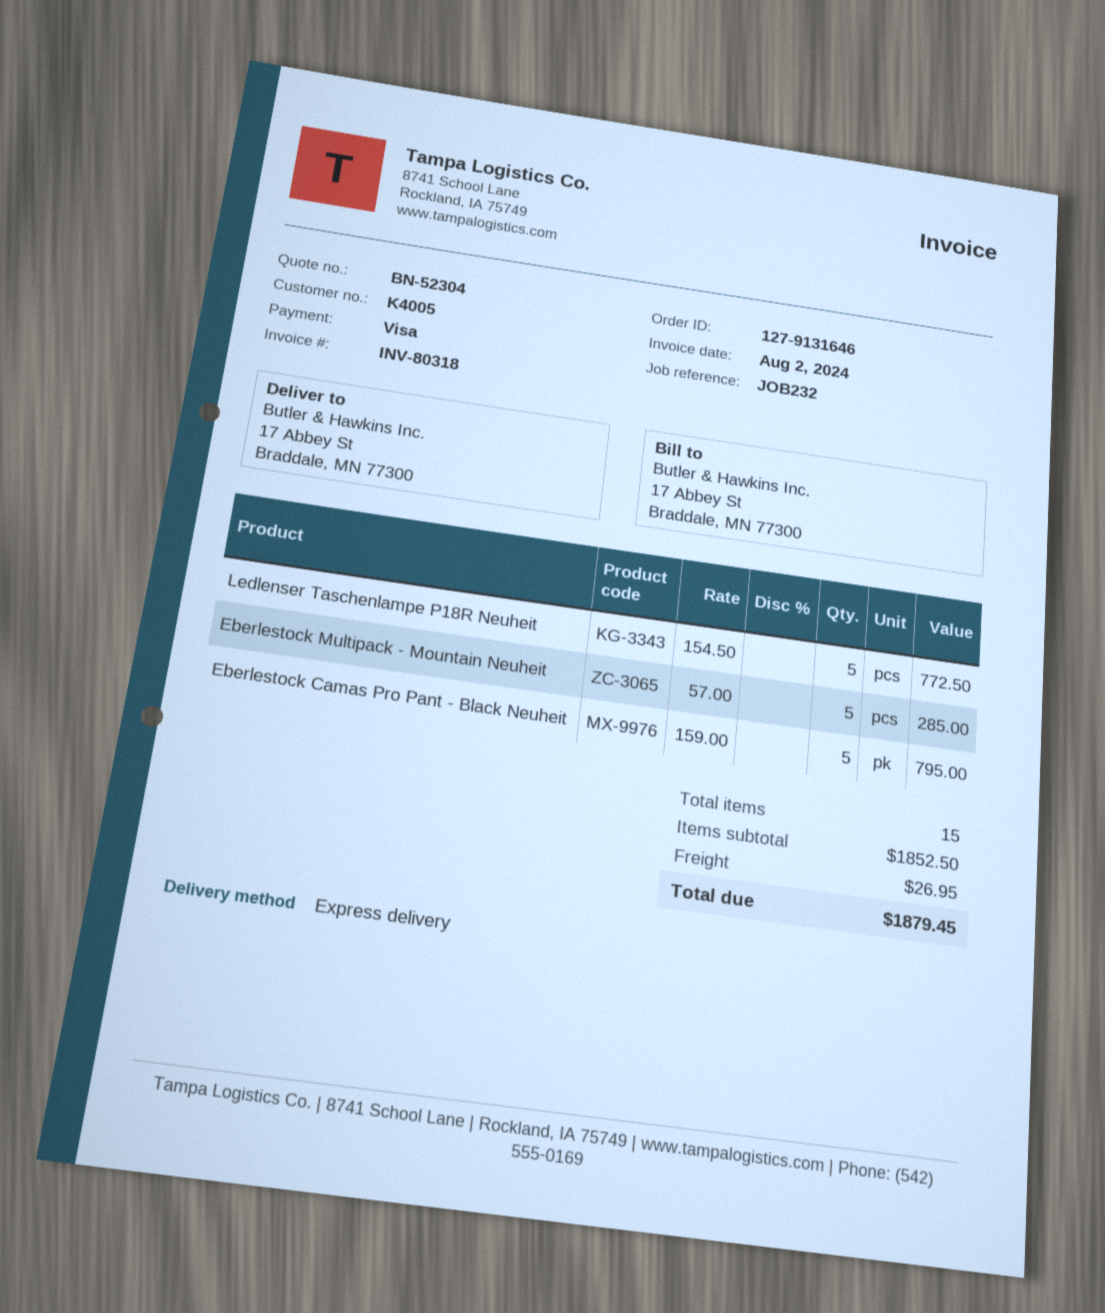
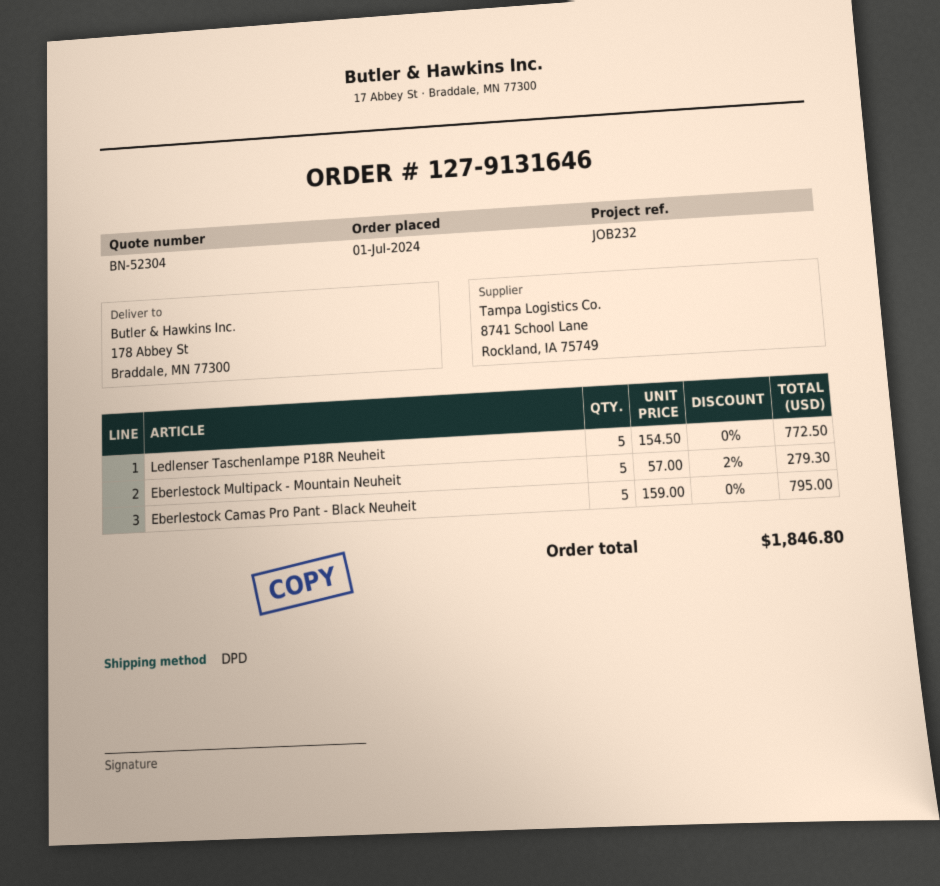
shipping method: express -> DPD
ship to: 17 Abbey St, Braddale, MN 77300 -> 178 Abbey St, Braddale, MN 77300
Eberlestock Multipack - Mountain Neuheit: 5 x 57.00 = 285.00 -> 5 x 57.00 - 2% = 279.30
shipping: 26.95 -> none
total: 1879.45 -> 1846.80

